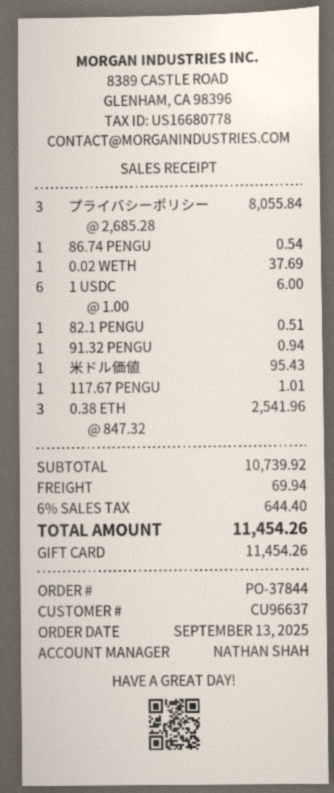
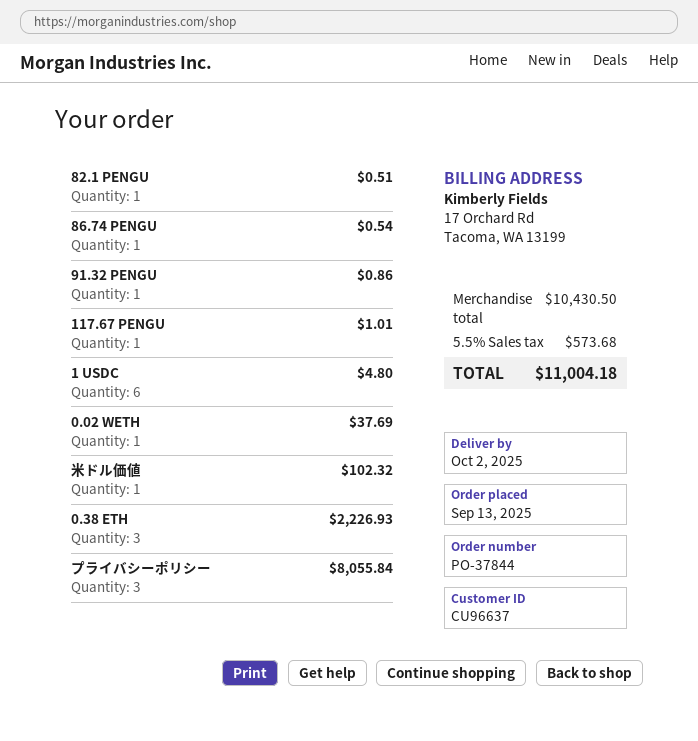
1 USDC: 6 for 6.00 -> 6 for 4.80
91.32 PENGU: 1 for 0.94 -> 1 for 0.86
米ドル価値: 1 for 95.43 -> 1 for 102.32
0.38 ETH: 3 for 2541.96 -> 3 for 2226.93
subtotal: 10739.92 -> 10430.50
shipping: 69.94 -> none
tax: 6% = 644.40 -> 5.5% = 573.68
total: 11454.26 -> 11004.18

